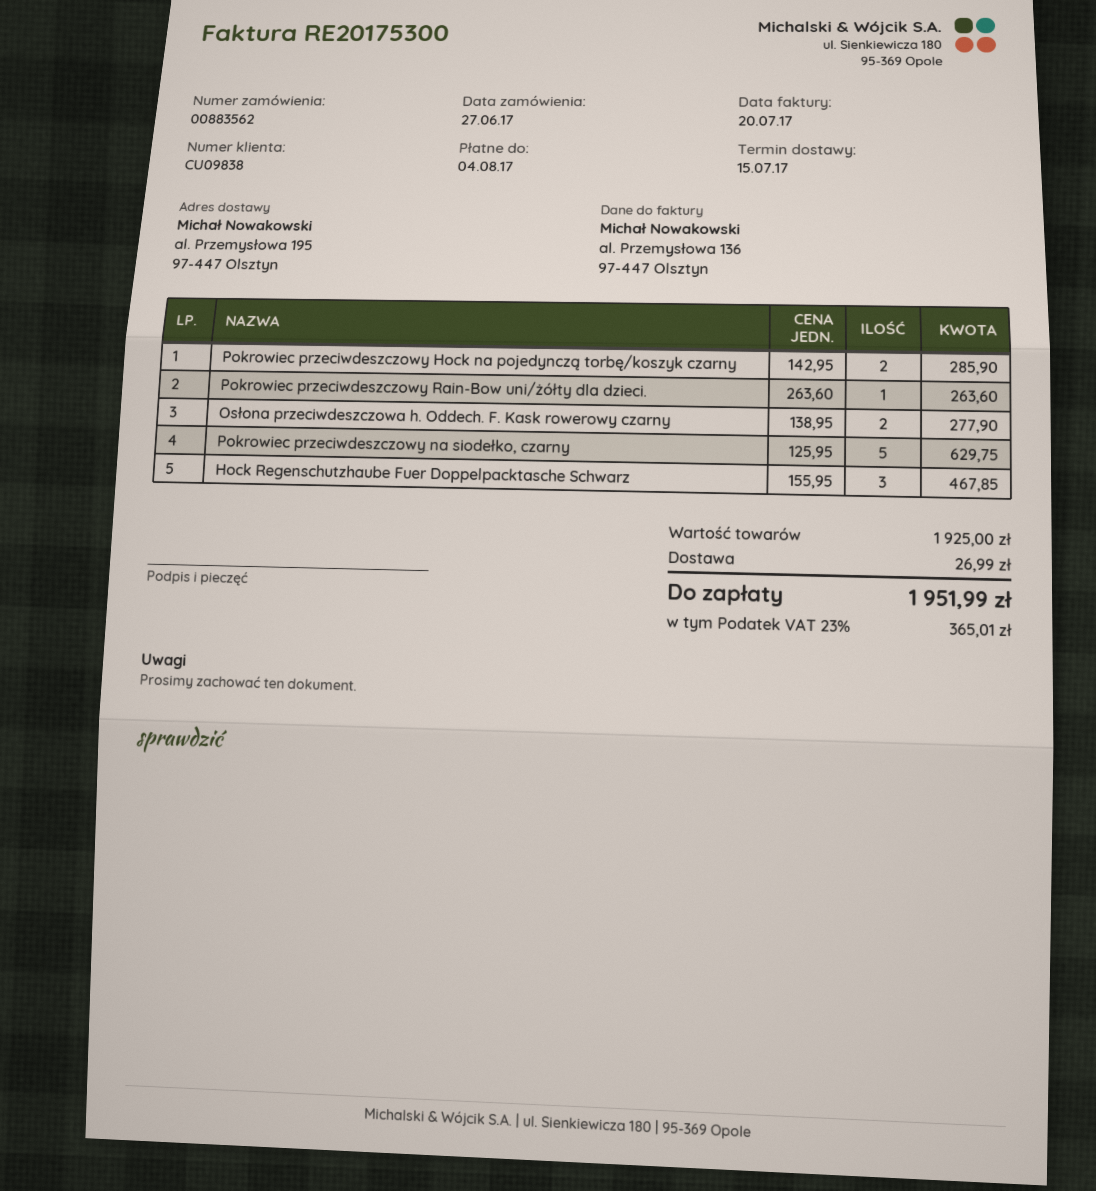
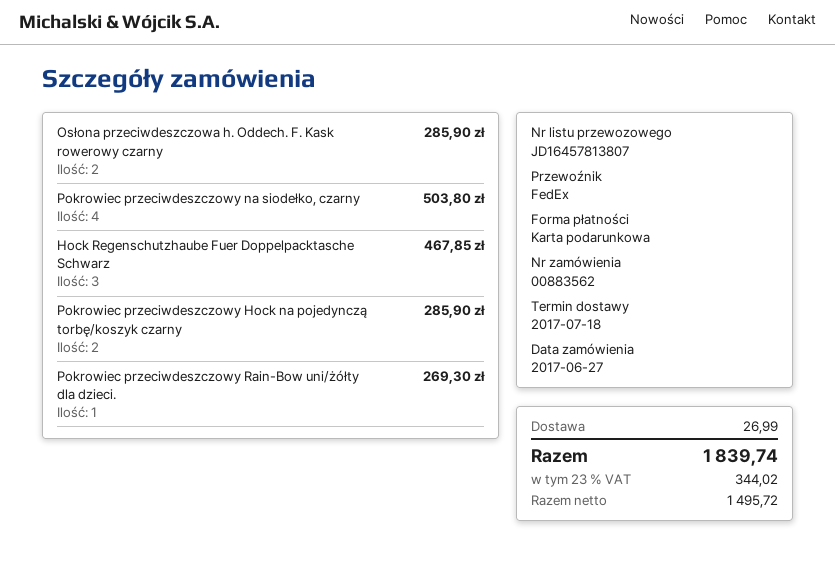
delivery date: 2017-07-15 -> 2017-07-18
Pokrowiec przeciwdeszczowy Rain-Bow uni/żółty dla dzieci.: 1 for 263.60 -> 1 for 269.30
Osłona przeciwdeszczowa h. Oddech. F. Kask rowerowy czarny: 2 for 277.90 -> 2 for 285.90
Pokrowiec przeciwdeszczowy na siodełko, czarny: 5 for 629.75 -> 4 for 503.80
tax: 23% = 365.01 -> 23% = 344.02
total: 1951.99 -> 1839.74

